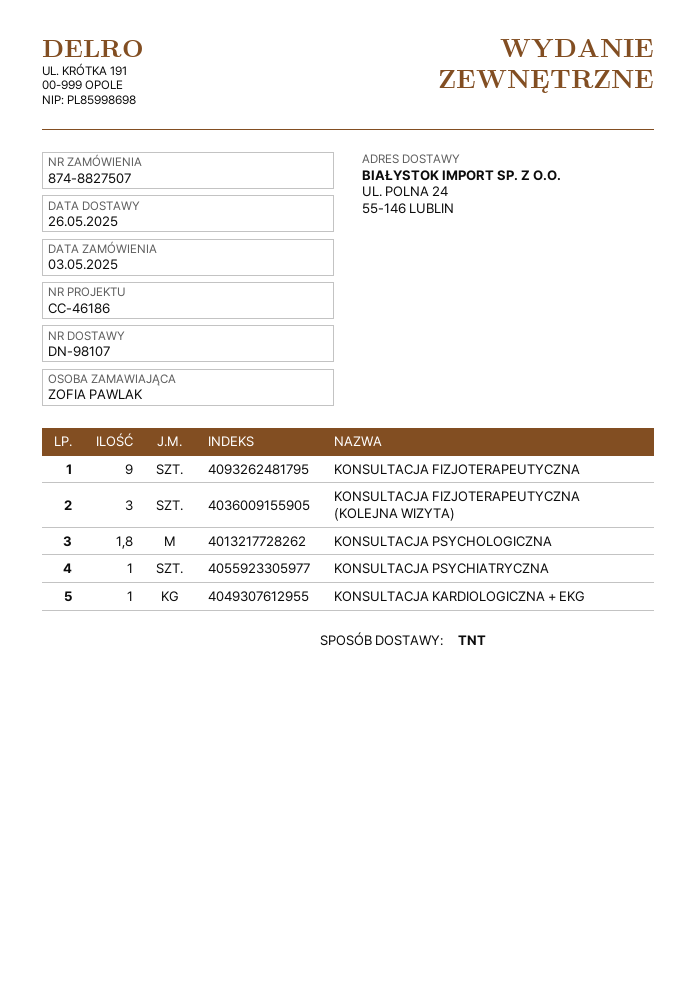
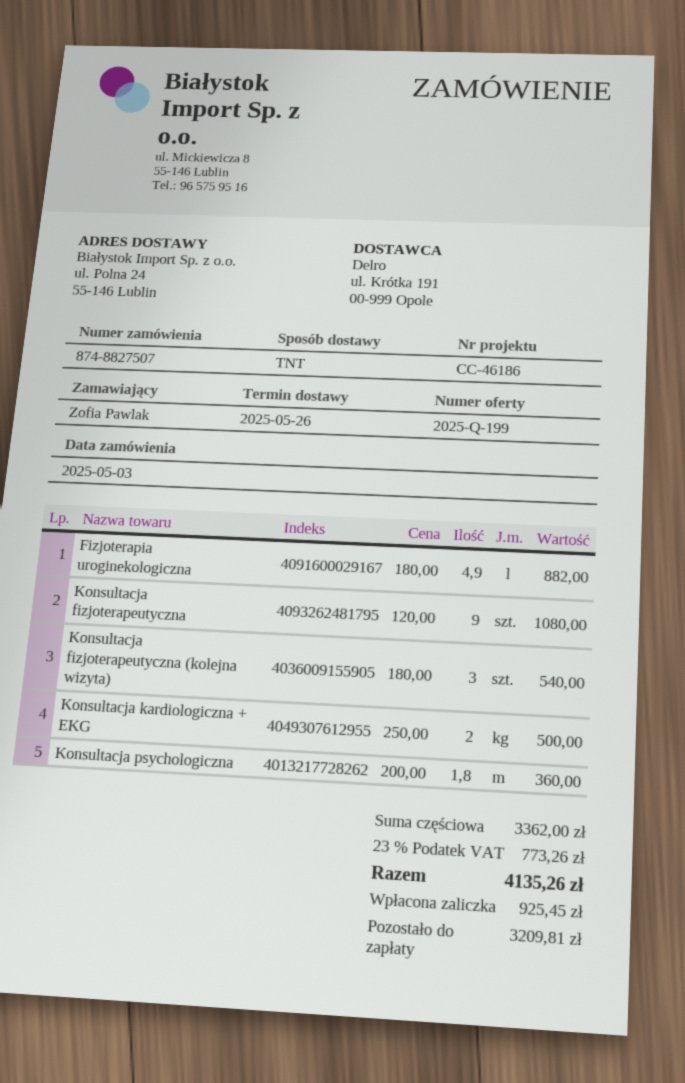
KONSULTACJA PSYCHIATRYCZNA: 1 -> none
KONSULTACJA KARDIOLOGICZNA + EKG: 1 -> 2
Fizjoterapia uroginekologiczna: none -> 4.9

